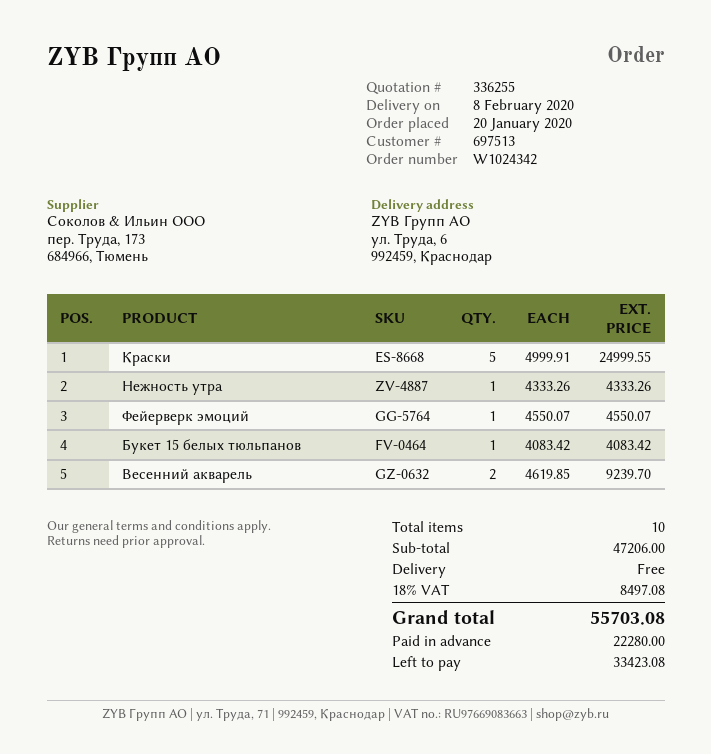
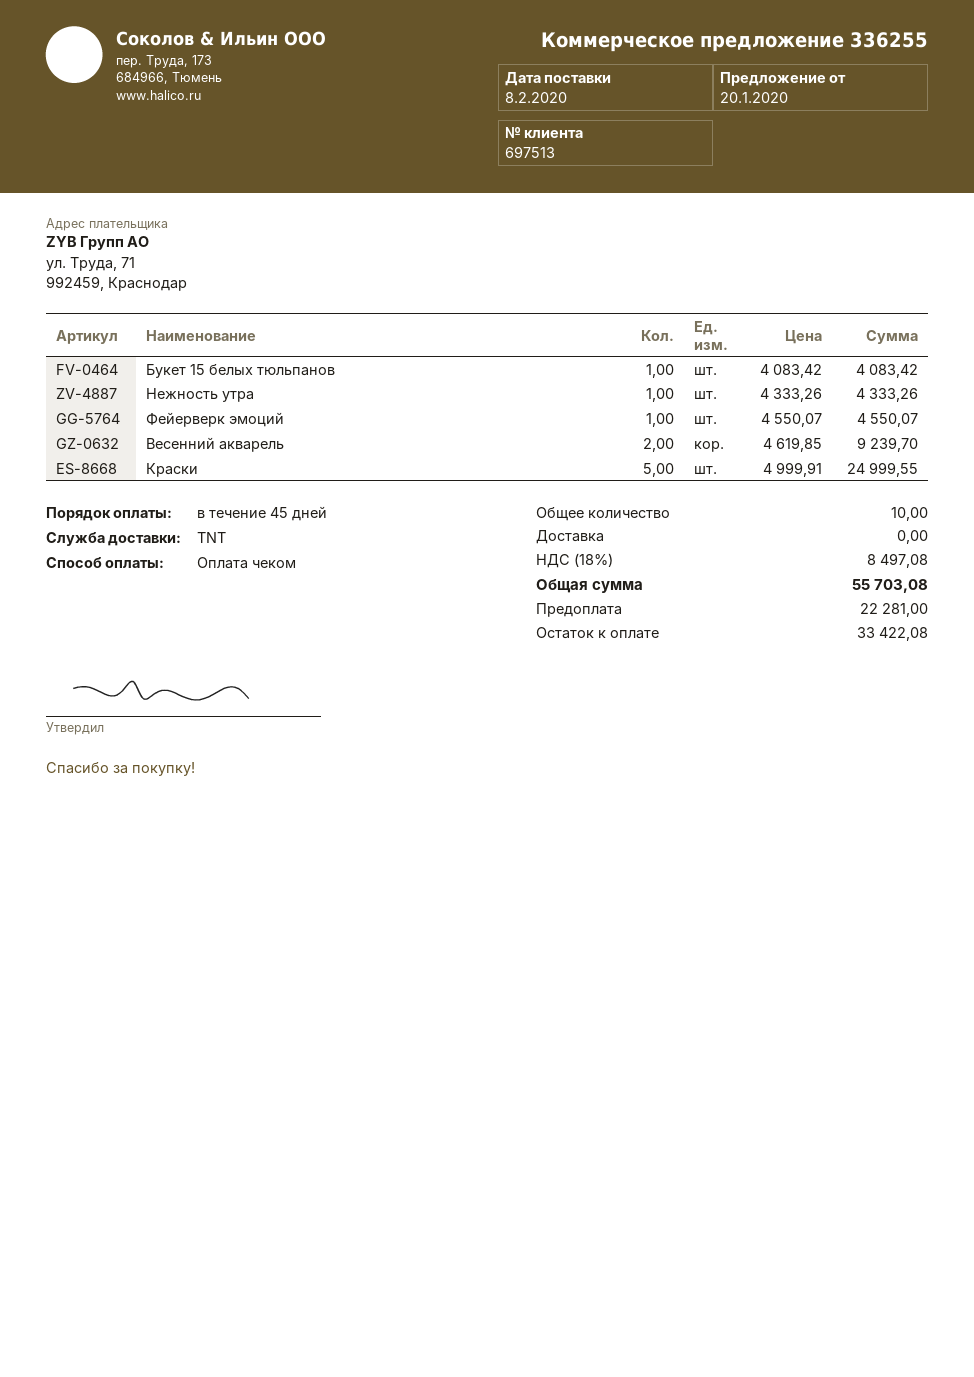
deposit: 22280.00 -> 22281.00
balance: 33423.08 -> 33422.08

